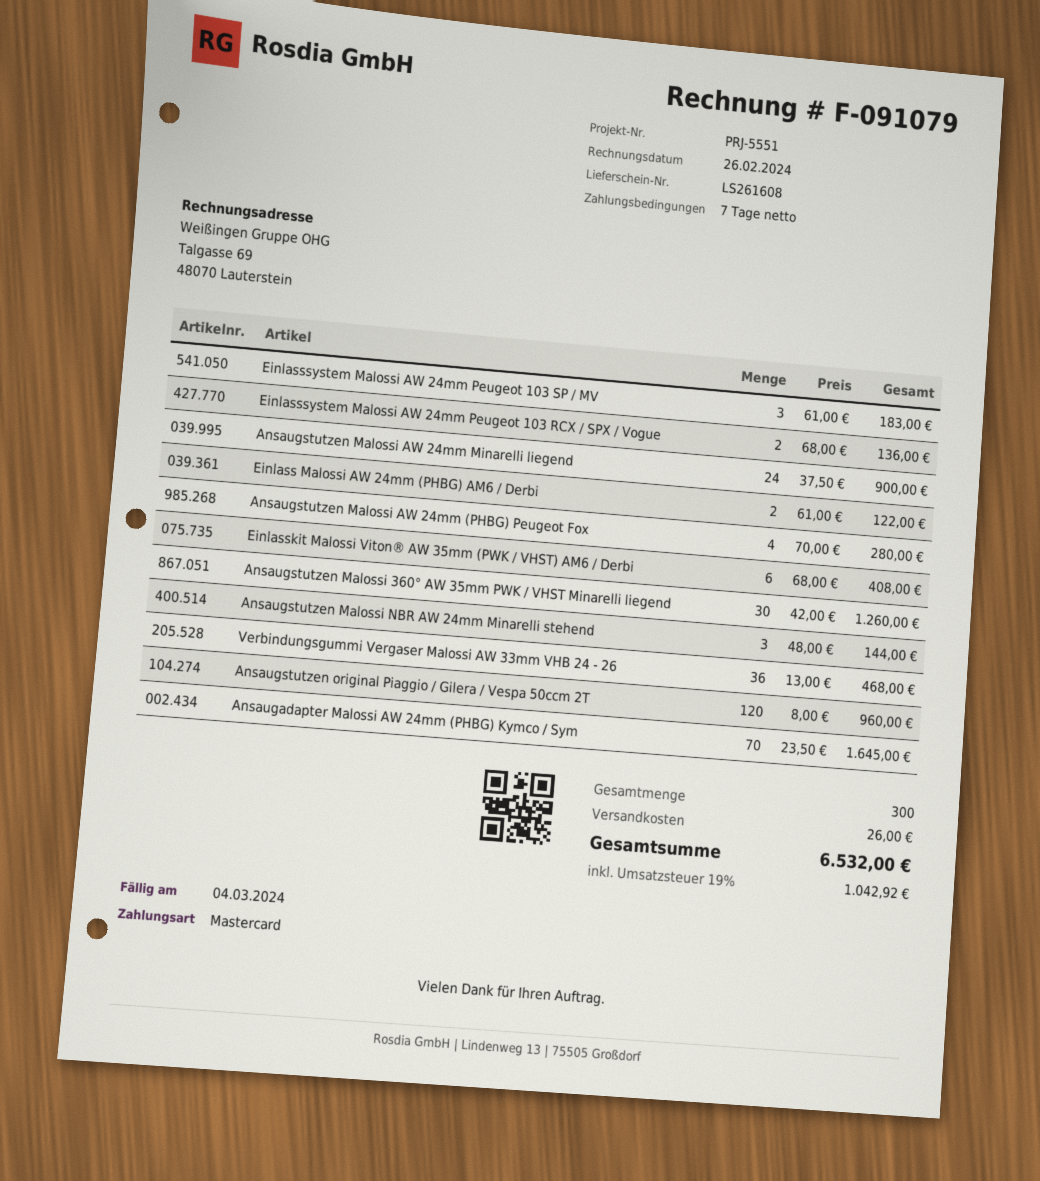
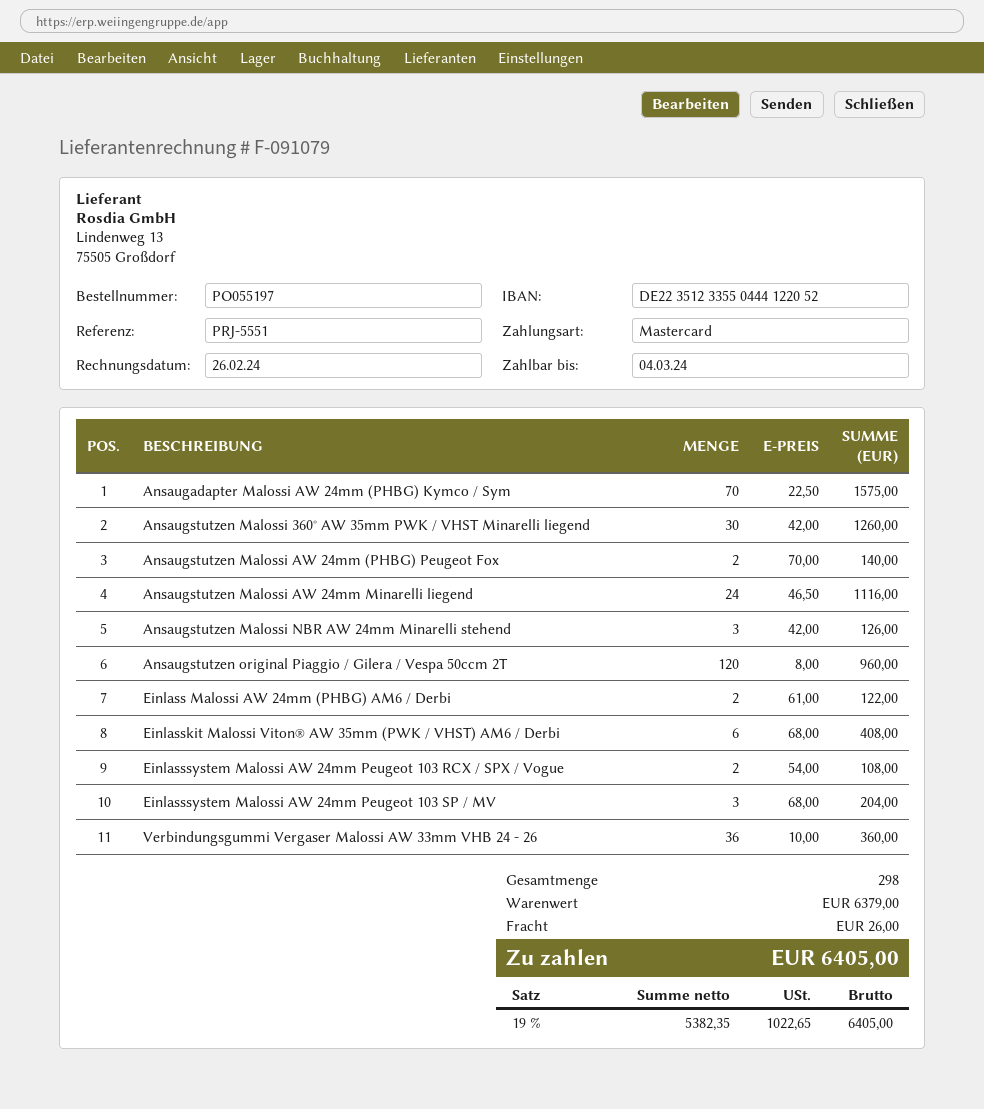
Einlasssystem Malossi AW 24mm Peugeot 103 SP / MV: 3 x 61.00 = 183.00 -> 3 x 68.00 = 204.00
Einlasssystem Malossi AW 24mm Peugeot 103 RCX / SPX / Vogue: 2 x 68.00 = 136.00 -> 2 x 54.00 = 108.00
Ansaugstutzen Malossi AW 24mm Minarelli liegend: 24 x 37.50 = 900.00 -> 24 x 46.50 = 1116.00
Ansaugstutzen Malossi AW 24mm (PHBG) Peugeot Fox: 4 x 70.00 = 280.00 -> 2 x 70.00 = 140.00
Ansaugstutzen Malossi NBR AW 24mm Minarelli stehend: 3 x 48.00 = 144.00 -> 3 x 42.00 = 126.00
Verbindungsgummi Vergaser Malossi AW 33mm VHB 24 - 26: 36 x 13.00 = 468.00 -> 36 x 10.00 = 360.00
Ansaugadapter Malossi AW 24mm (PHBG) Kymco / Sym: 70 x 23.50 = 1645.00 -> 70 x 22.50 = 1575.00
total quantity: 300 -> 298
tax: 19% = 1042.92 -> 19% = 1022.65
total: 6532.00 -> 6405.00

